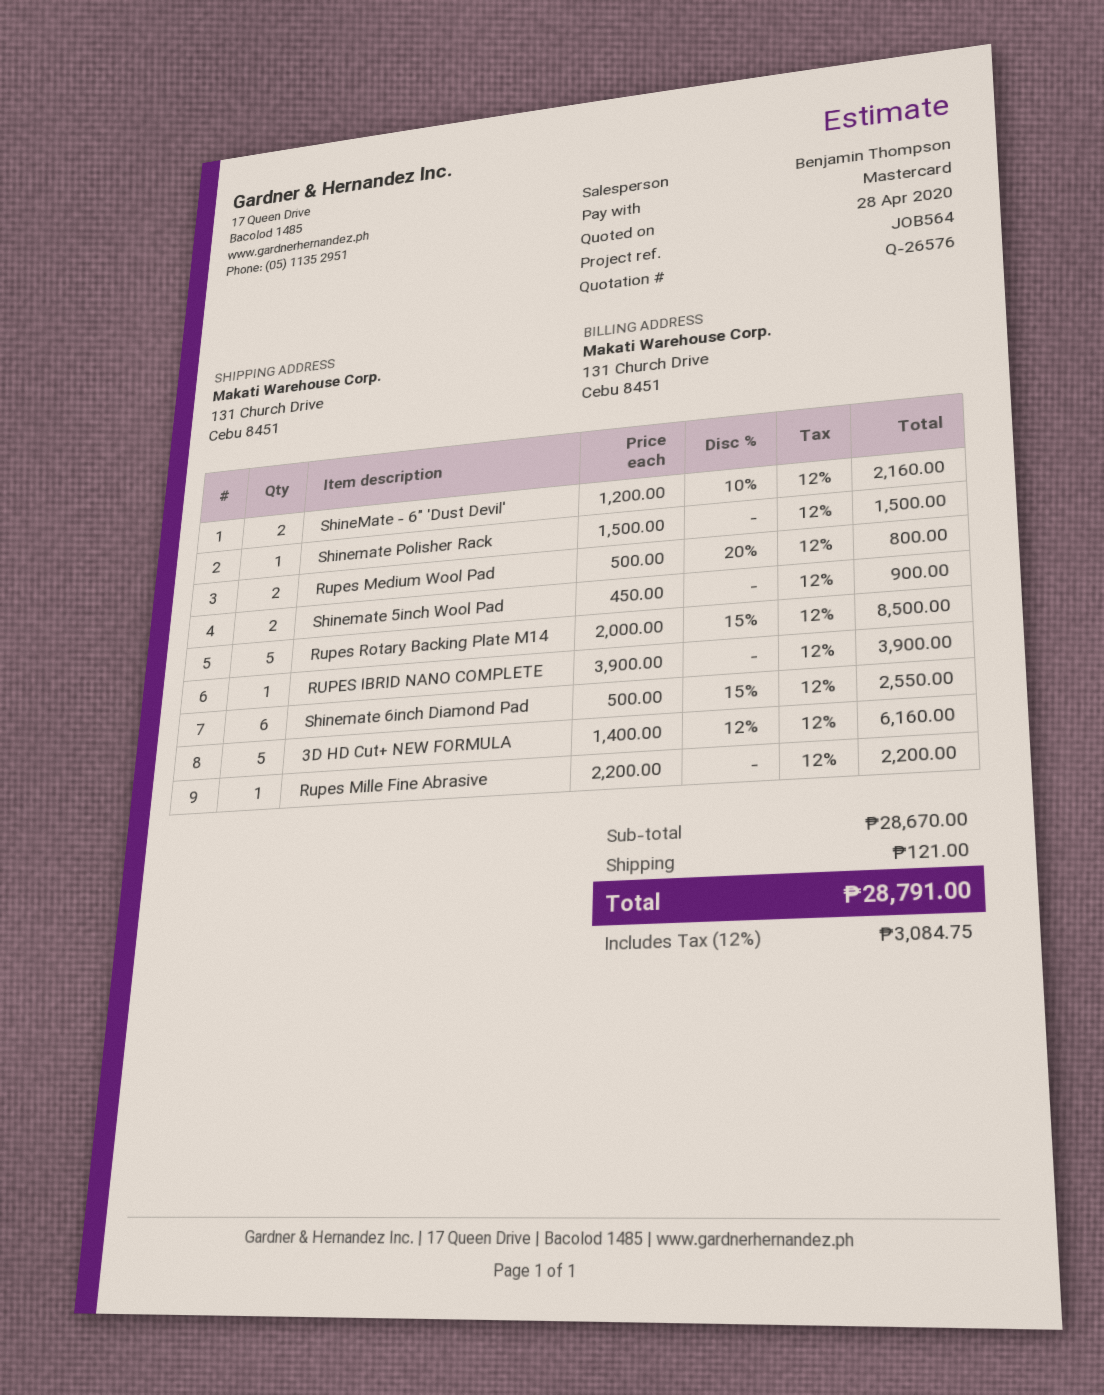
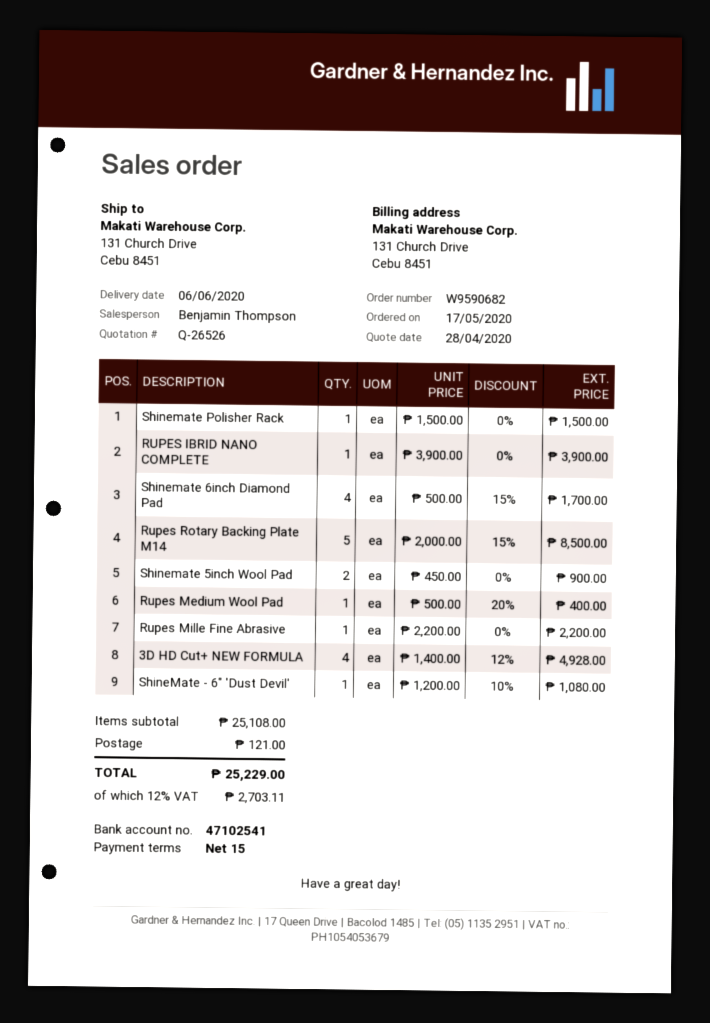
quote number: Q-26576 -> Q-26526
ShineMate - 6" 'Dust Devil': 2 x 1200.00 - 10% = 2160.00 -> 1 x 1200.00 - 10% = 1080.00
Rupes Medium Wool Pad: 2 x 500.00 - 20% = 800.00 -> 1 x 500.00 - 20% = 400.00
Shinemate 6inch Diamond Pad: 6 x 500.00 - 15% = 2550.00 -> 4 x 500.00 - 15% = 1700.00
3D HD Cut+ NEW FORMULA: 5 x 1400.00 - 12% = 6160.00 -> 4 x 1400.00 - 12% = 4928.00
subtotal: 28670.00 -> 25108.00
tax: 12% = 3084.75 -> 12% = 2703.11
total: 28791.00 -> 25229.00

